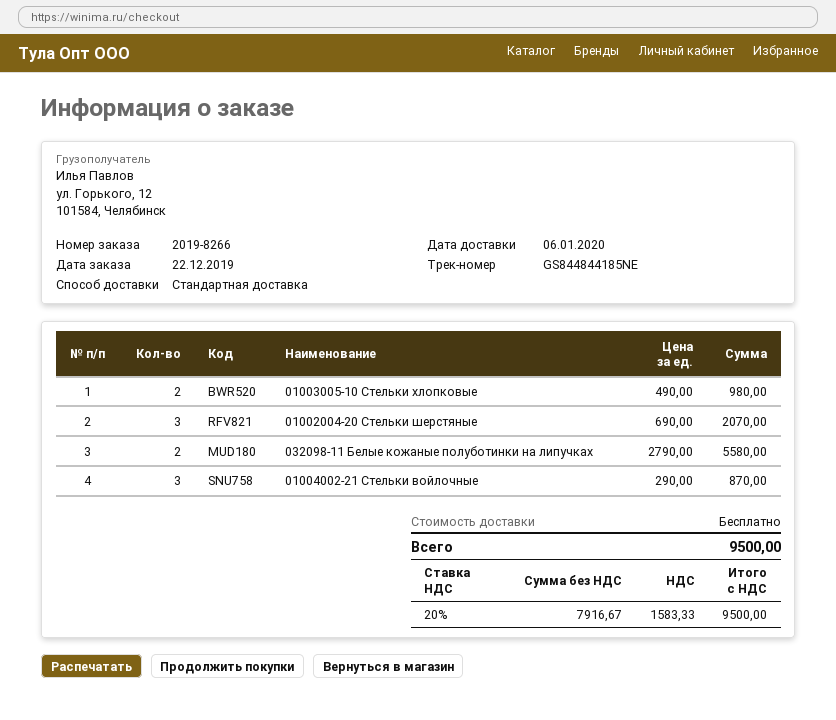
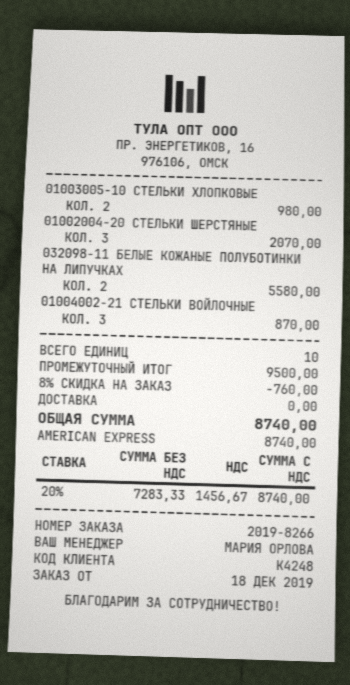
order date: 2019-12-22 -> 2019-12-18
discount: none -> 8% = 760.00
net: 7916.67 -> 7283.33
tax: 20% = 1583.33 -> 20% = 1456.67
total: 9500.00 -> 8740.00

